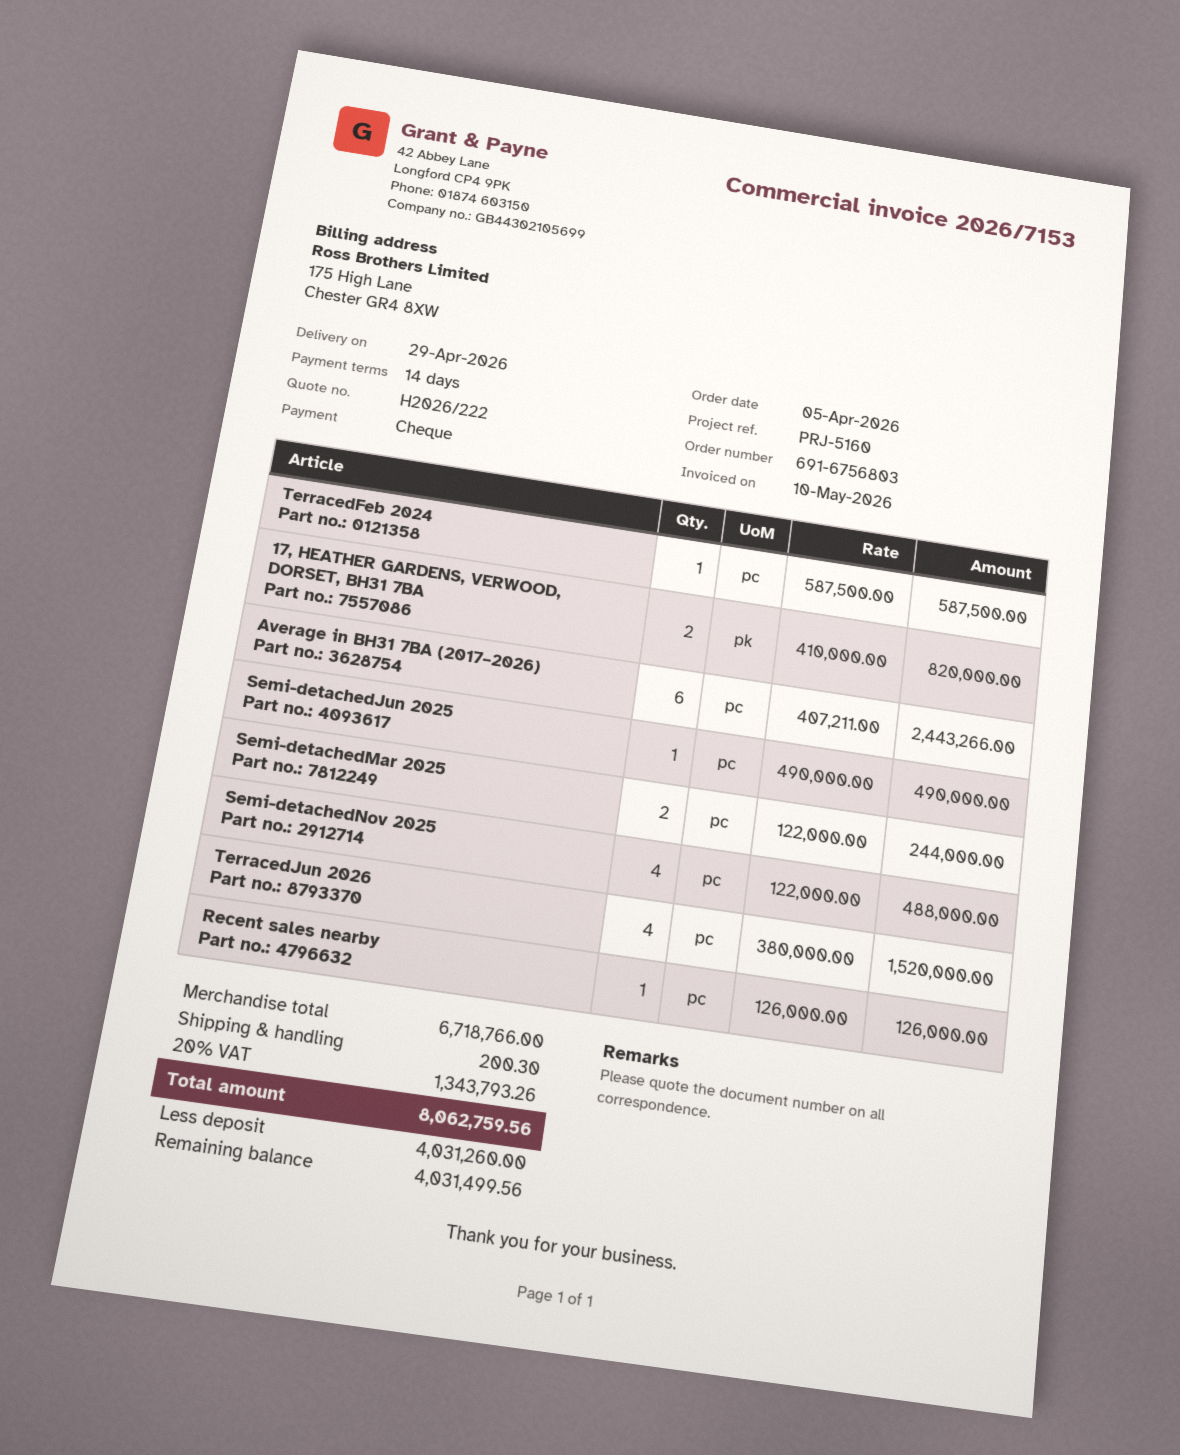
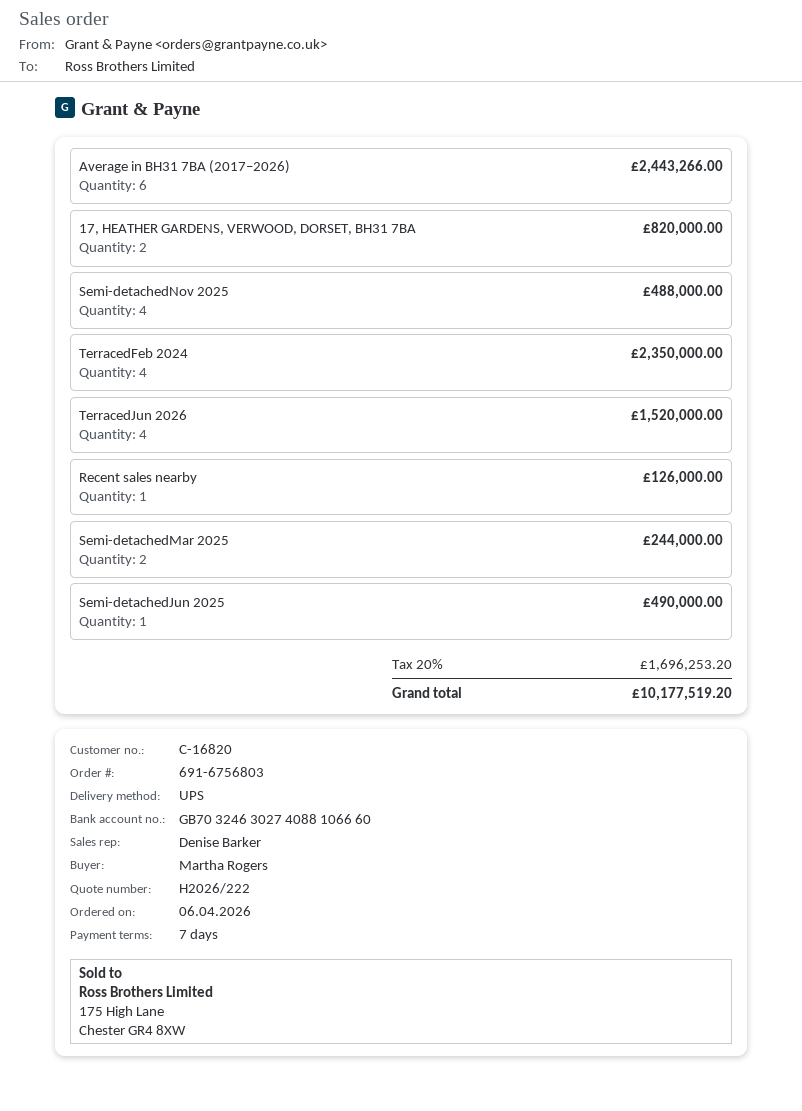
order date: 2026-04-05 -> 2026-04-06
payment terms: 14 days -> 7 days
TerracedFeb 2024: 1 for 587500.00 -> 4 for 2350000.00
shipping: 200.30 -> none
tax: 20% = 1343793.26 -> 20% = 1696253.20
total: 8062759.56 -> 10177519.20

